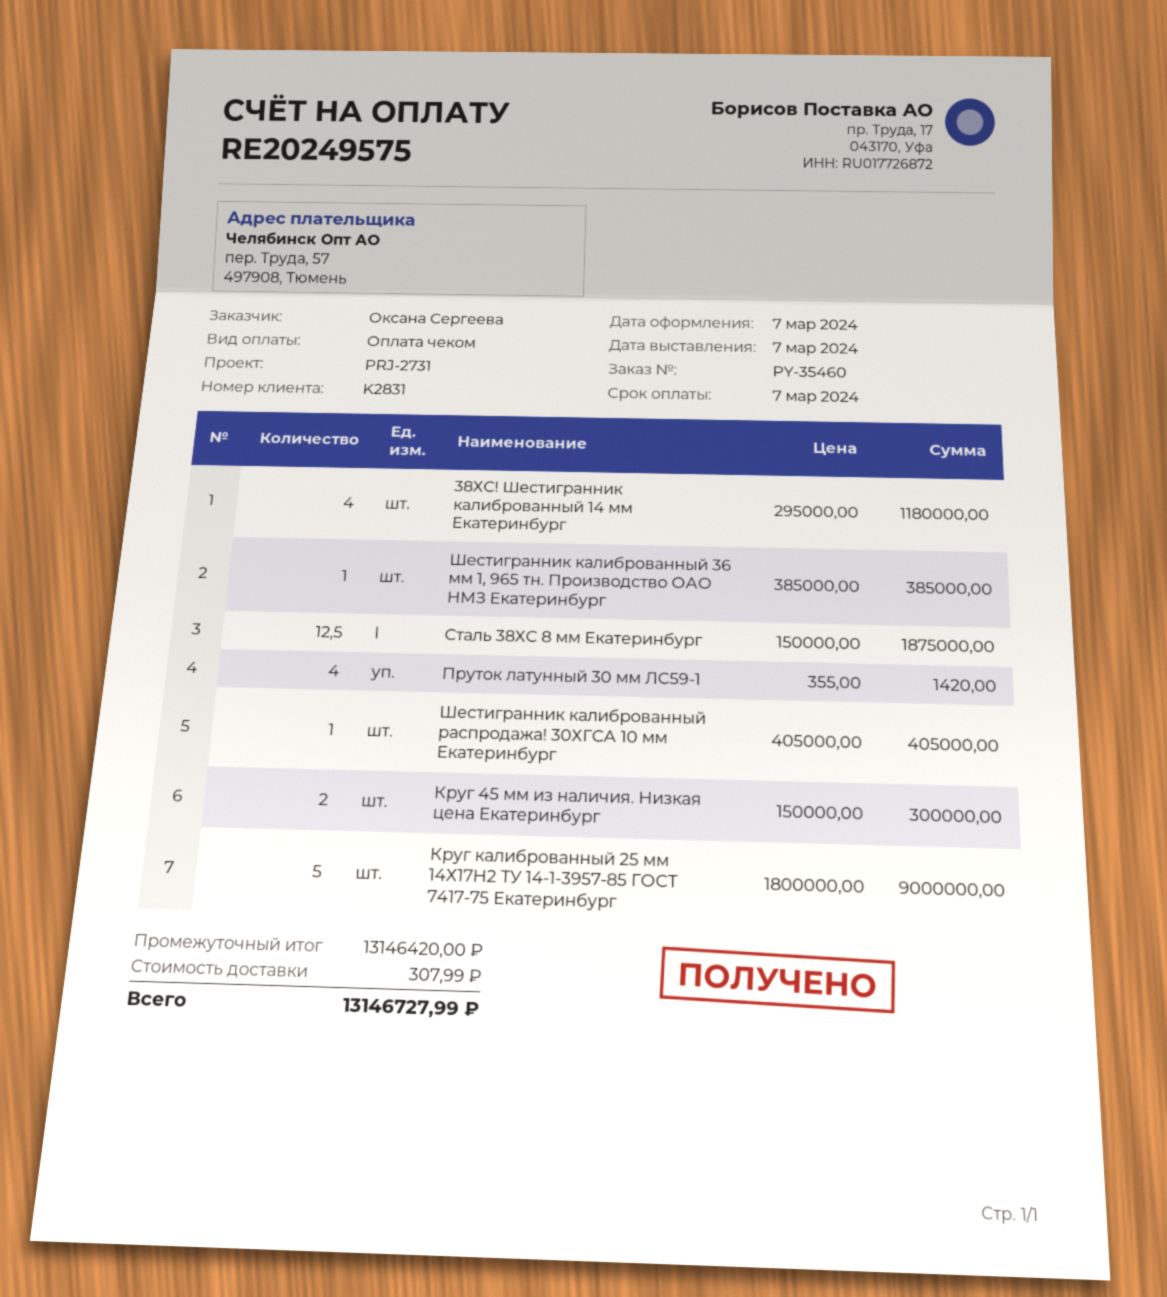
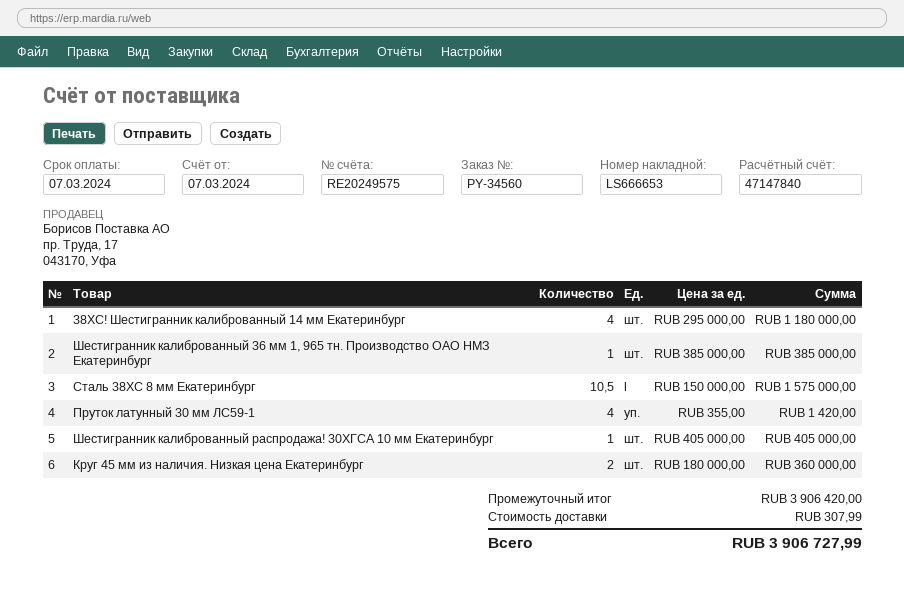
order number: PY-35460 -> PY-34560
Сталь 38ХС 8 мм Екатеринбург: 12.5 x 150000.00 = 1875000.00 -> 10.5 x 150000.00 = 1575000.00
Круг 45 мм из наличия. Низкая цена Екатеринбург: 2 x 150000.00 = 300000.00 -> 2 x 180000.00 = 360000.00
Круг калиброванный 25 мм 14Х17Н2 ТУ 14-1-3957-85 ГОСТ 7417-75 Екатеринбург: 5 x 1800000.00 = 9000000.00 -> none
subtotal: 13146420.00 -> 3906420.00
total: 13146727.99 -> 3906727.99

